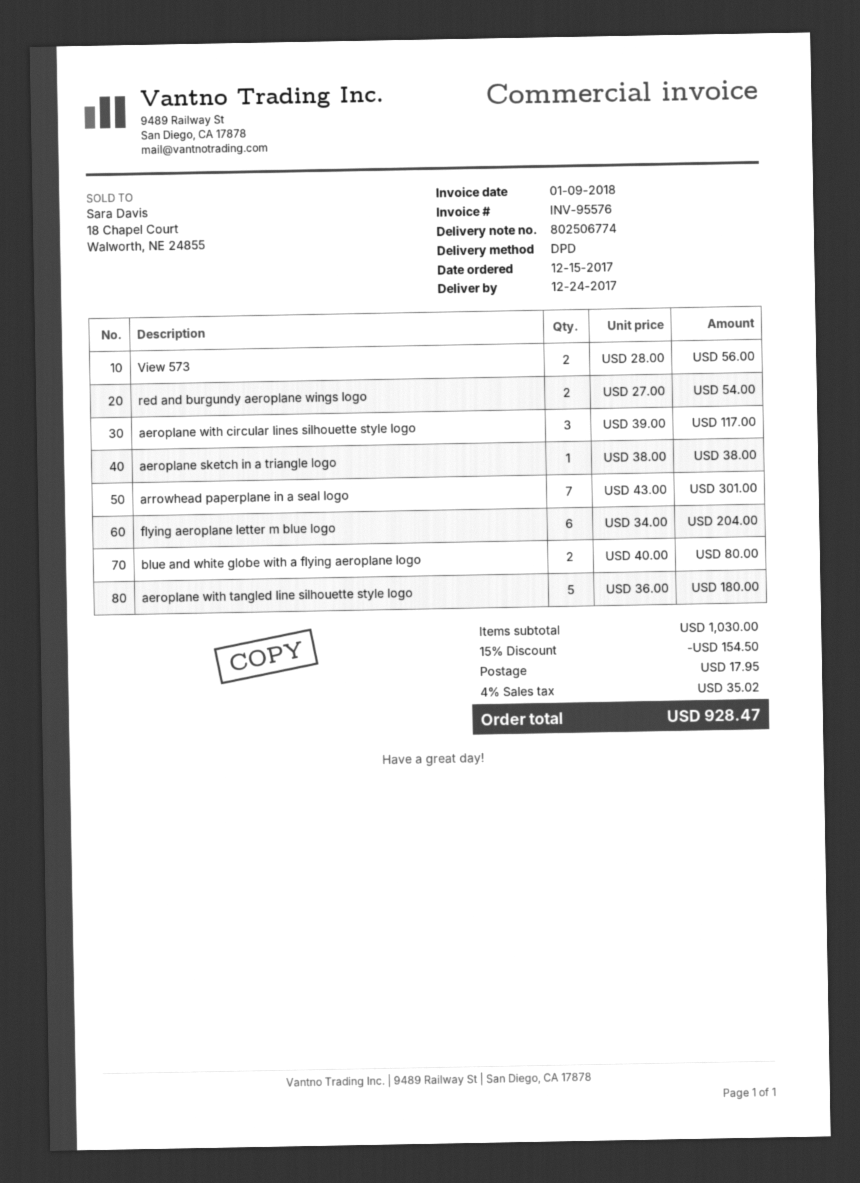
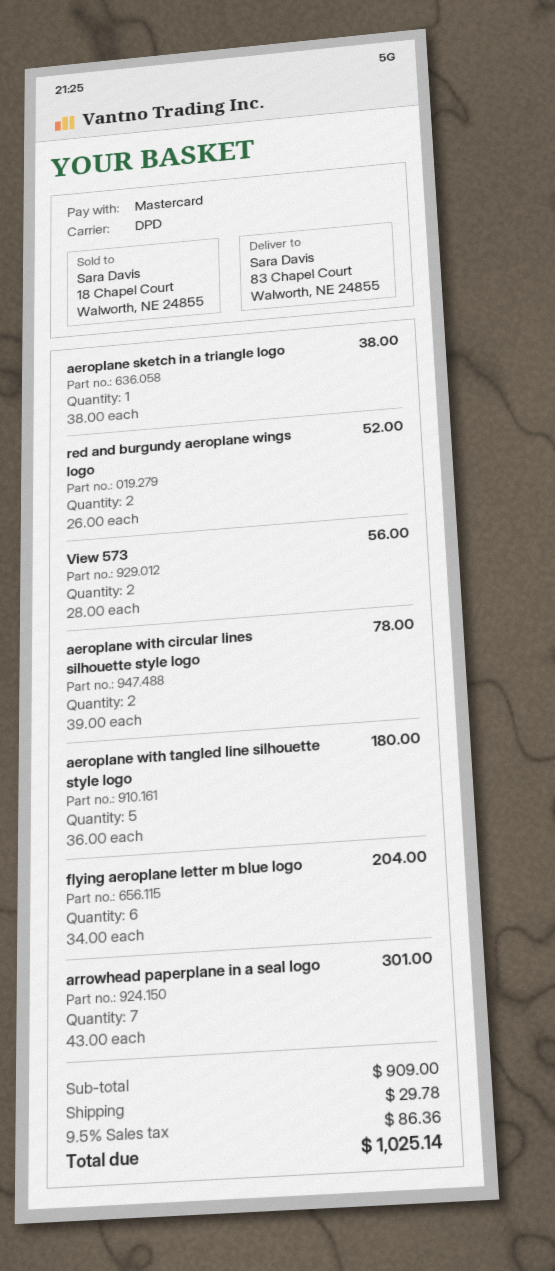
red and burgundy aeroplane wings logo: 2 x 27.00 = 54.00 -> 2 x 26.00 = 52.00
aeroplane with circular lines silhouette style logo: 3 x 39.00 = 117.00 -> 2 x 39.00 = 78.00
blue and white globe with a flying aeroplane logo: 2 x 40.00 = 80.00 -> none
subtotal: 1030.00 -> 909.00
discount: 15% = 154.50 -> none
shipping: 17.95 -> 29.78
tax: 4% = 35.02 -> 9.5% = 86.36
total: 928.47 -> 1025.14

